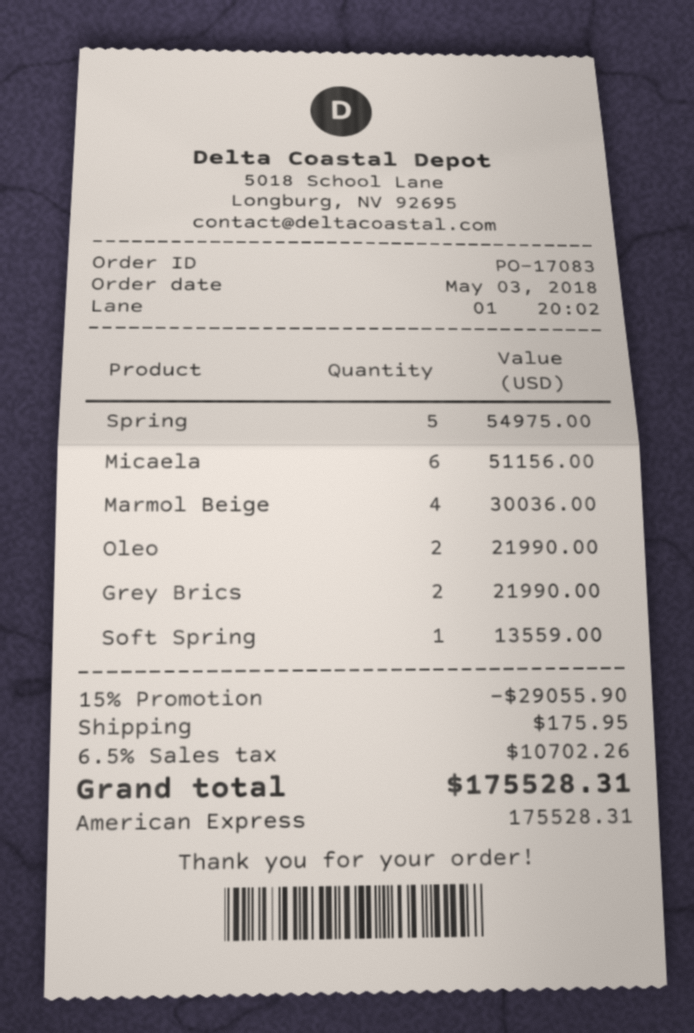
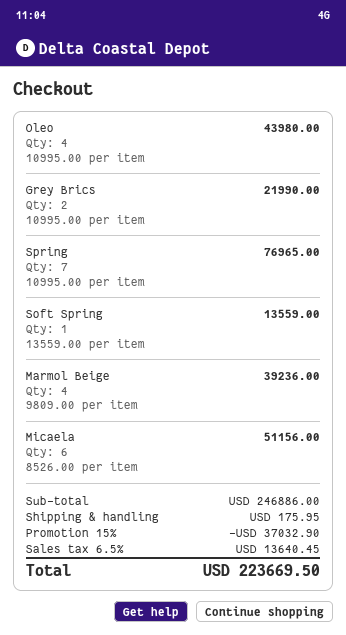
Spring: 5 for 54975.00 -> 7 for 76965.00
Marmol Beige: 4 for 30036.00 -> 4 for 39236.00
Oleo: 2 for 21990.00 -> 4 for 43980.00
discount: 15% = 29055.90 -> 15% = 37032.90
tax: 6.5% = 10702.26 -> 6.5% = 13640.45
total: 175528.31 -> 223669.50

